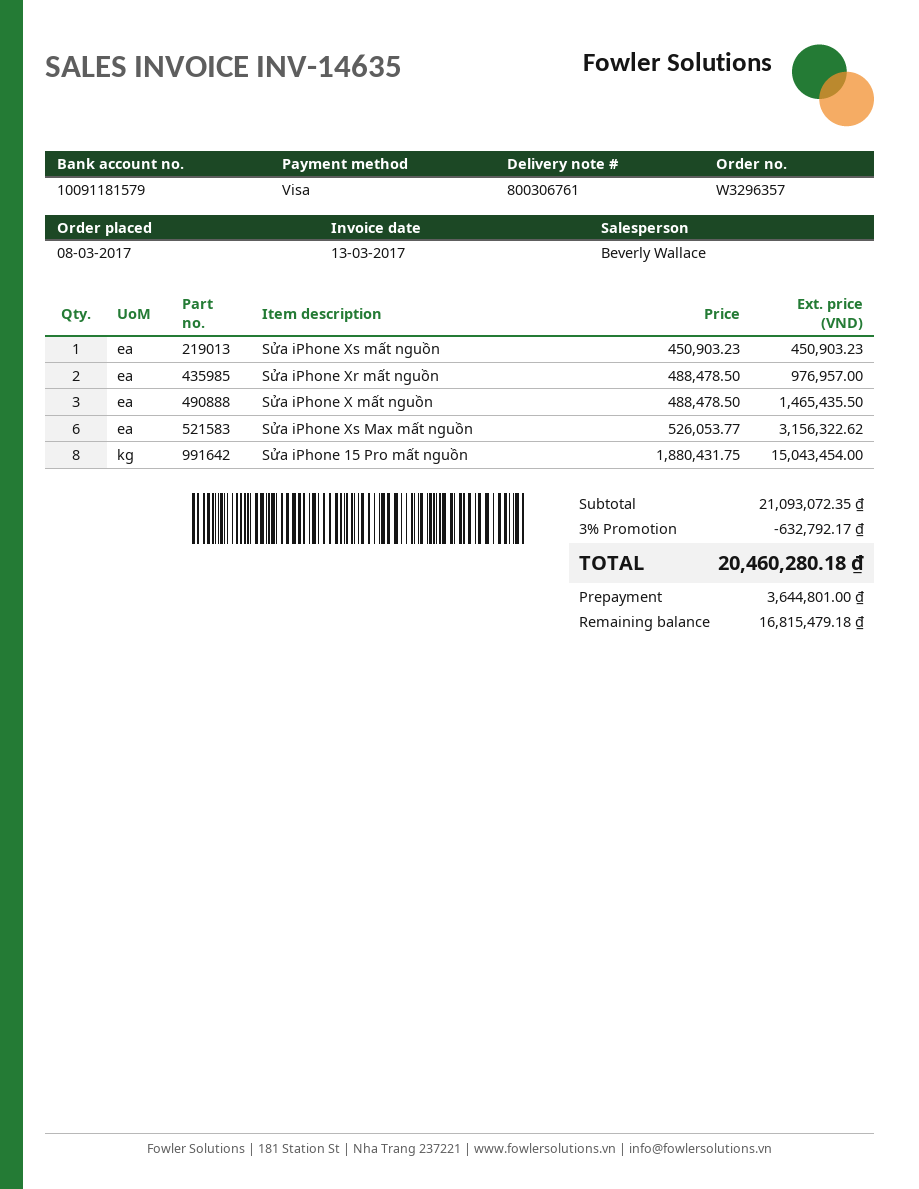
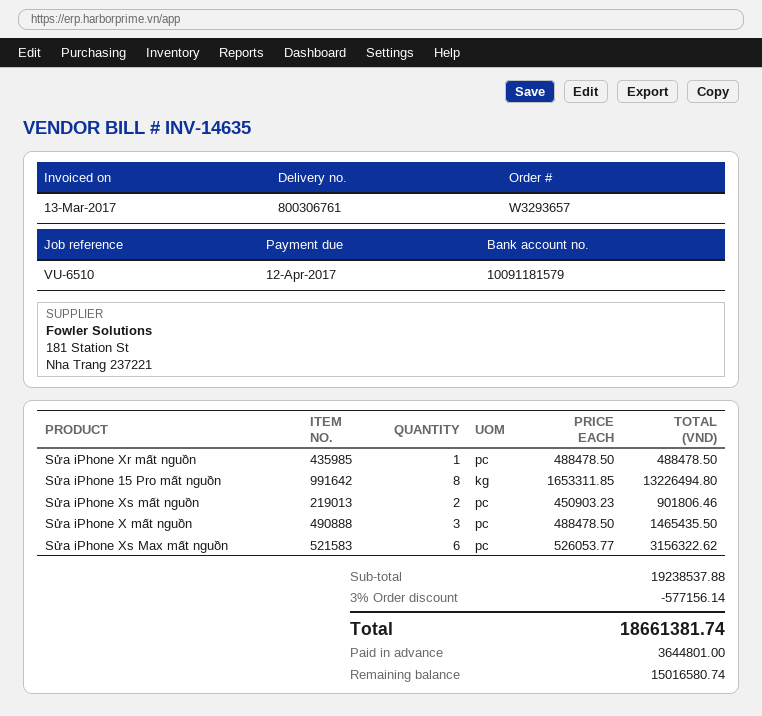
order number: W3296357 -> W3293657
Sửa iPhone Xs mất nguồn: 1 x 450903.23 = 450903.23 -> 2 x 450903.23 = 901806.46
Sửa iPhone Xr mất nguồn: 2 x 488478.50 = 976957.00 -> 1 x 488478.50 = 488478.50
Sửa iPhone 15 Pro mất nguồn: 8 x 1880431.75 = 15043454.00 -> 8 x 1653311.85 = 13226494.80
subtotal: 21093072.35 -> 19238537.88
discount: 3% = 632792.17 -> 3% = 577156.14
total: 20460280.18 -> 18661381.74
balance: 16815479.18 -> 15016580.74

